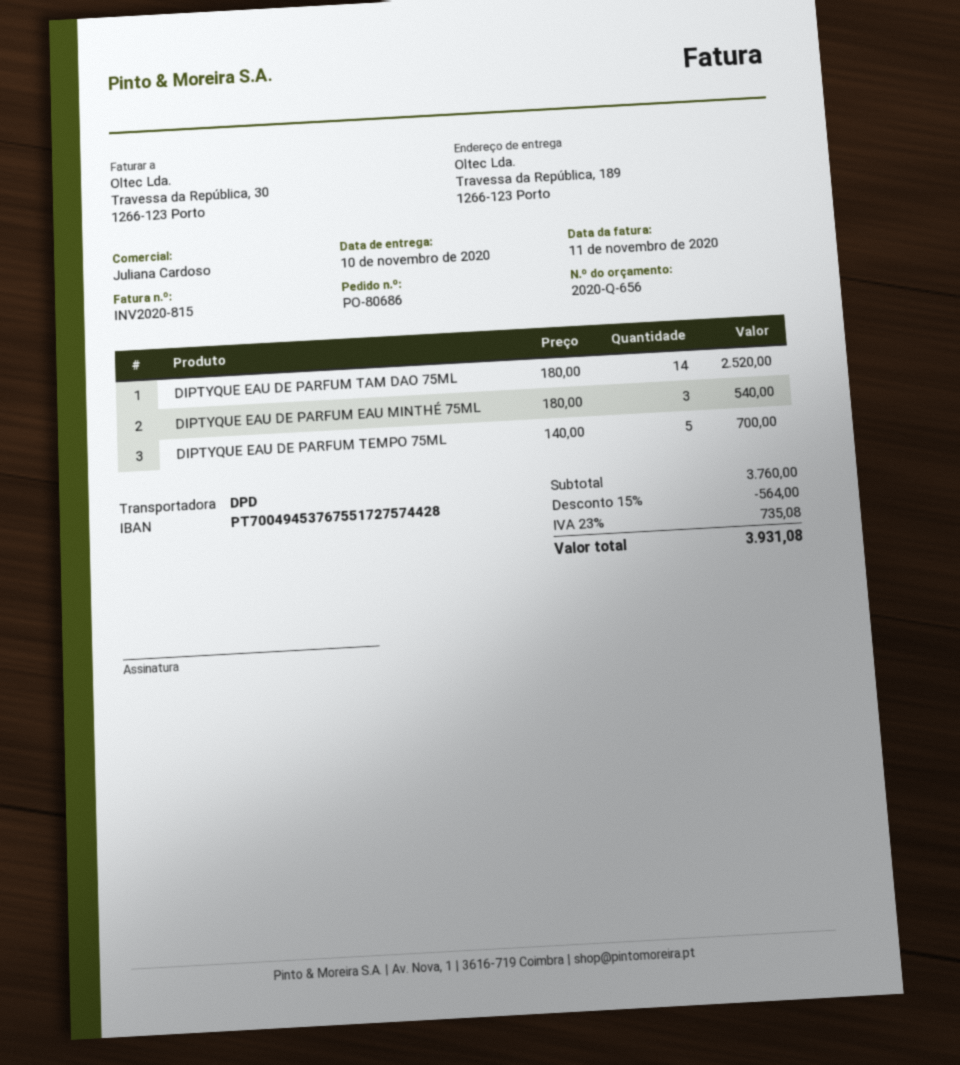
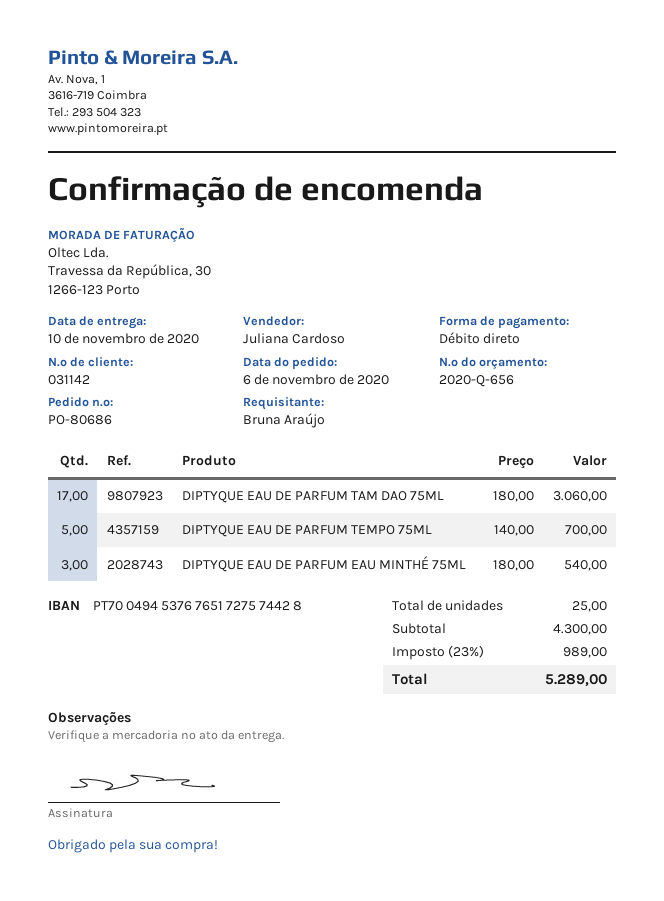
bank account: PT70049453767551727574428 -> PT70049453767651727574428
DIPTYQUE EAU DE PARFUM TAM DAO 75ML: 14 x 180.00 = 2520.00 -> 17 x 180.00 = 3060.00
subtotal: 3760.00 -> 4300.00
discount: 15% = 564.00 -> none
tax: 23% = 735.08 -> 23% = 989.00
total: 3931.08 -> 5289.00

